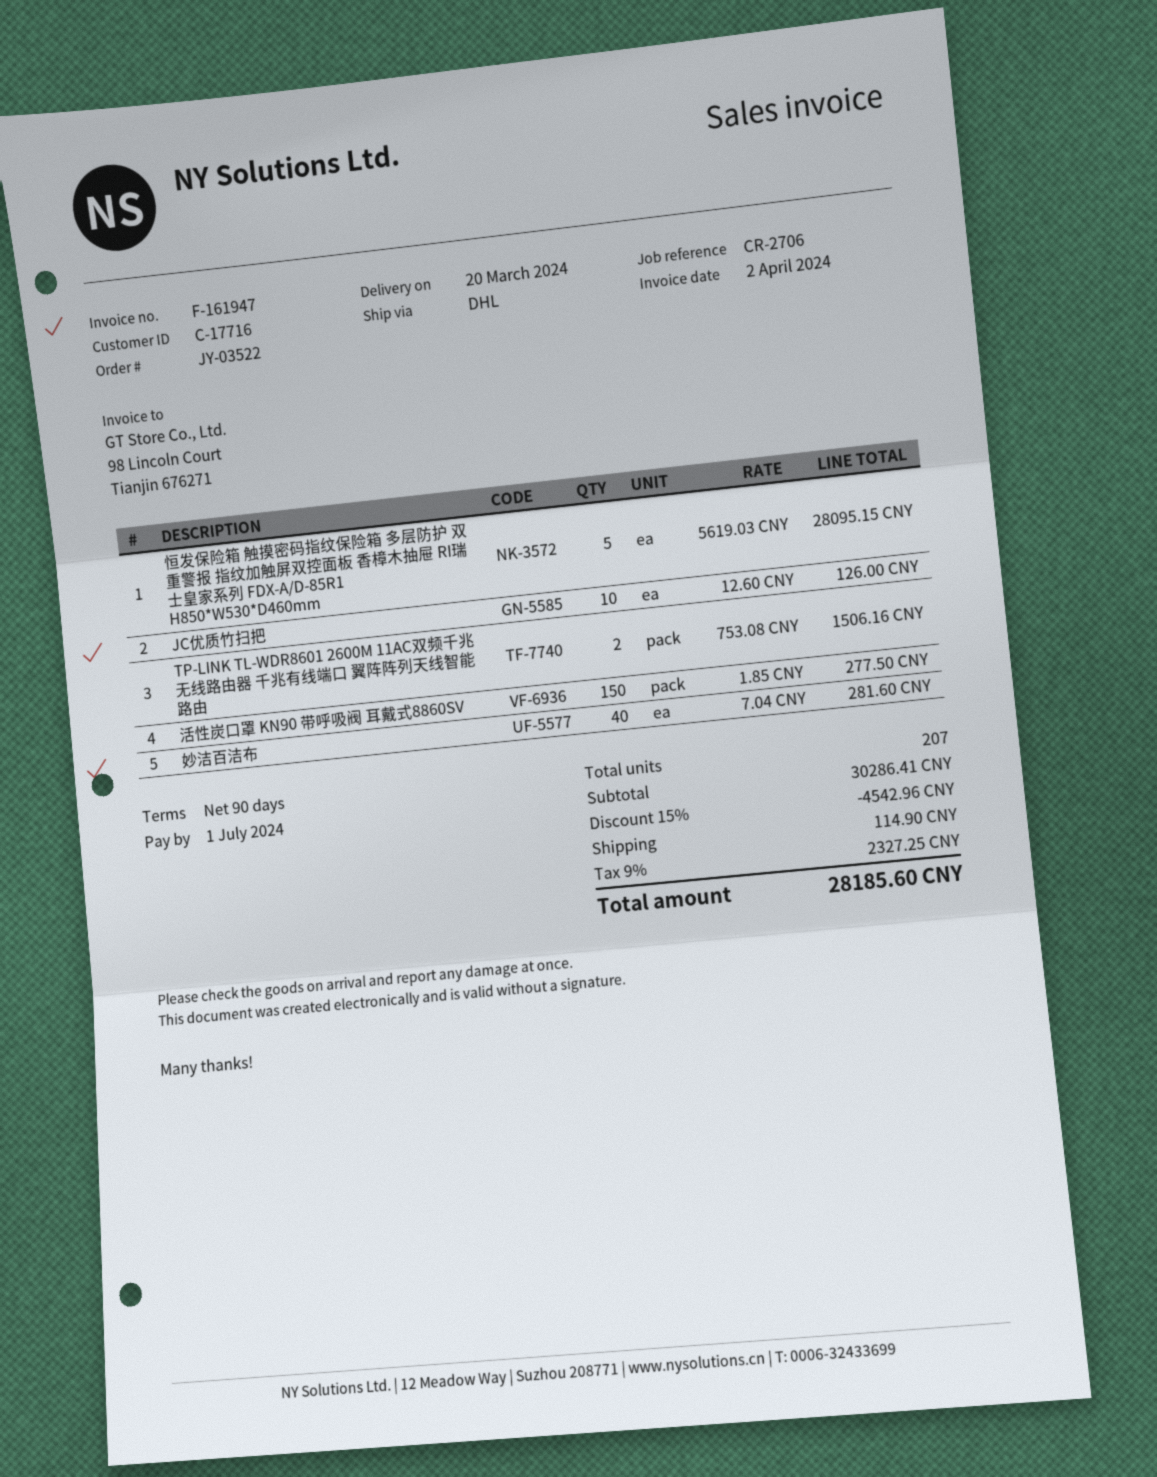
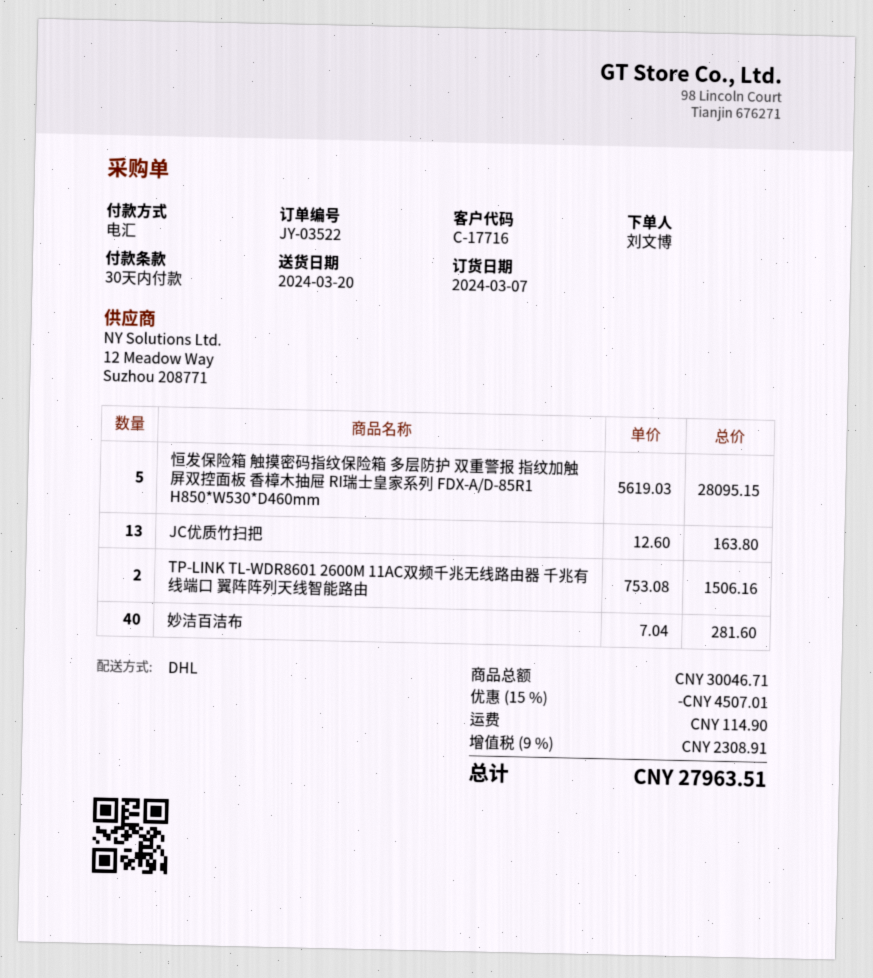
payment terms: 90 days -> 30 days
JC优质竹扫把: 10 x 12.60 = 126.00 -> 13 x 12.60 = 163.80
活性炭口罩 KN90 带呼吸阀 耳戴式8860SV: 150 x 1.85 = 277.50 -> none
subtotal: 30286.41 -> 30046.71
discount: 15% = 4542.96 -> 15% = 4507.01
tax: 9% = 2327.25 -> 9% = 2308.91
total: 28185.60 -> 27963.51

